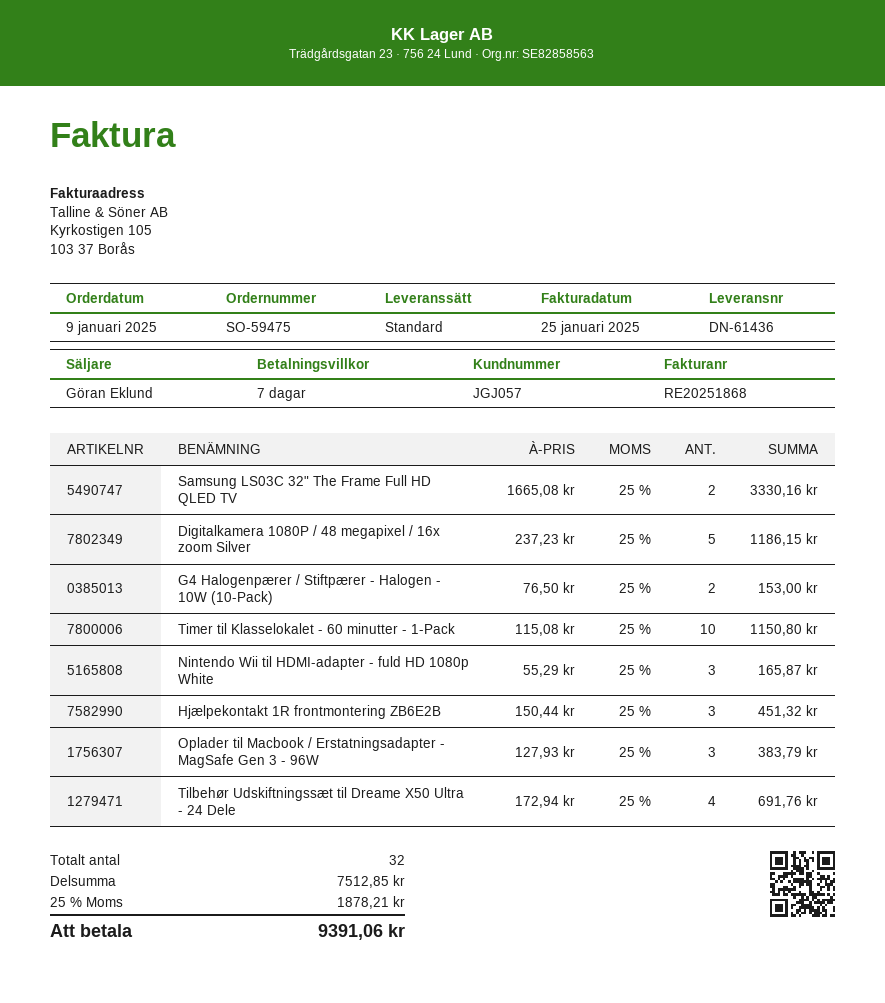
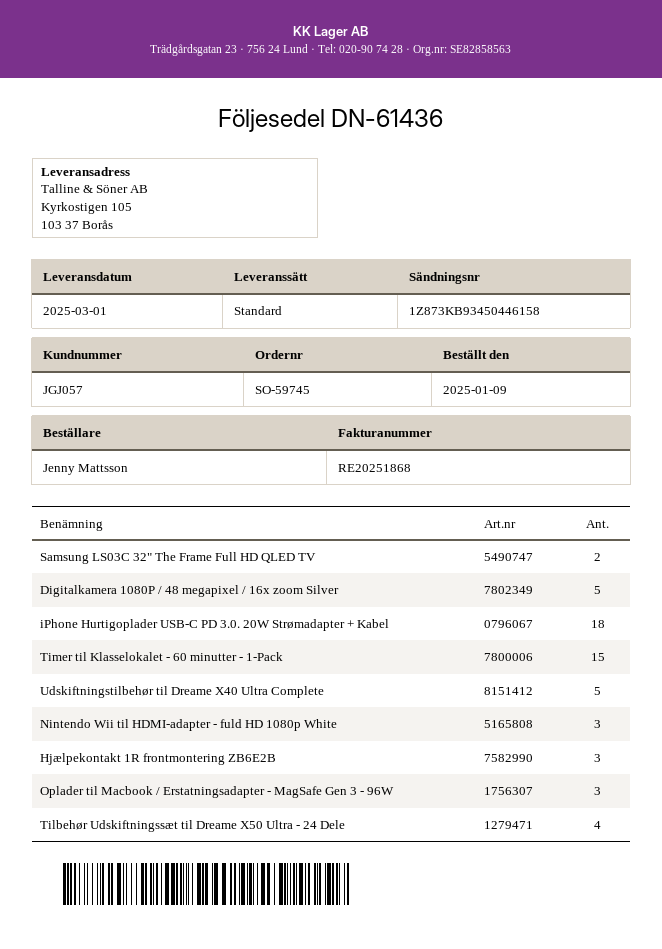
order number: SO-59475 -> SO-59745
G4 Halogenpærer / Stiftpærer - Halogen - 10W (10-Pack): 2 -> none
Timer til Klasselokalet - 60 minutter - 1-Pack: 10 -> 15
iPhone Hurtigoplader USB-C PD 3.0. 20W Strømadapter + Kabel: none -> 18
Udskiftningstilbehør til Dreame X40 Ultra Complete: none -> 5

